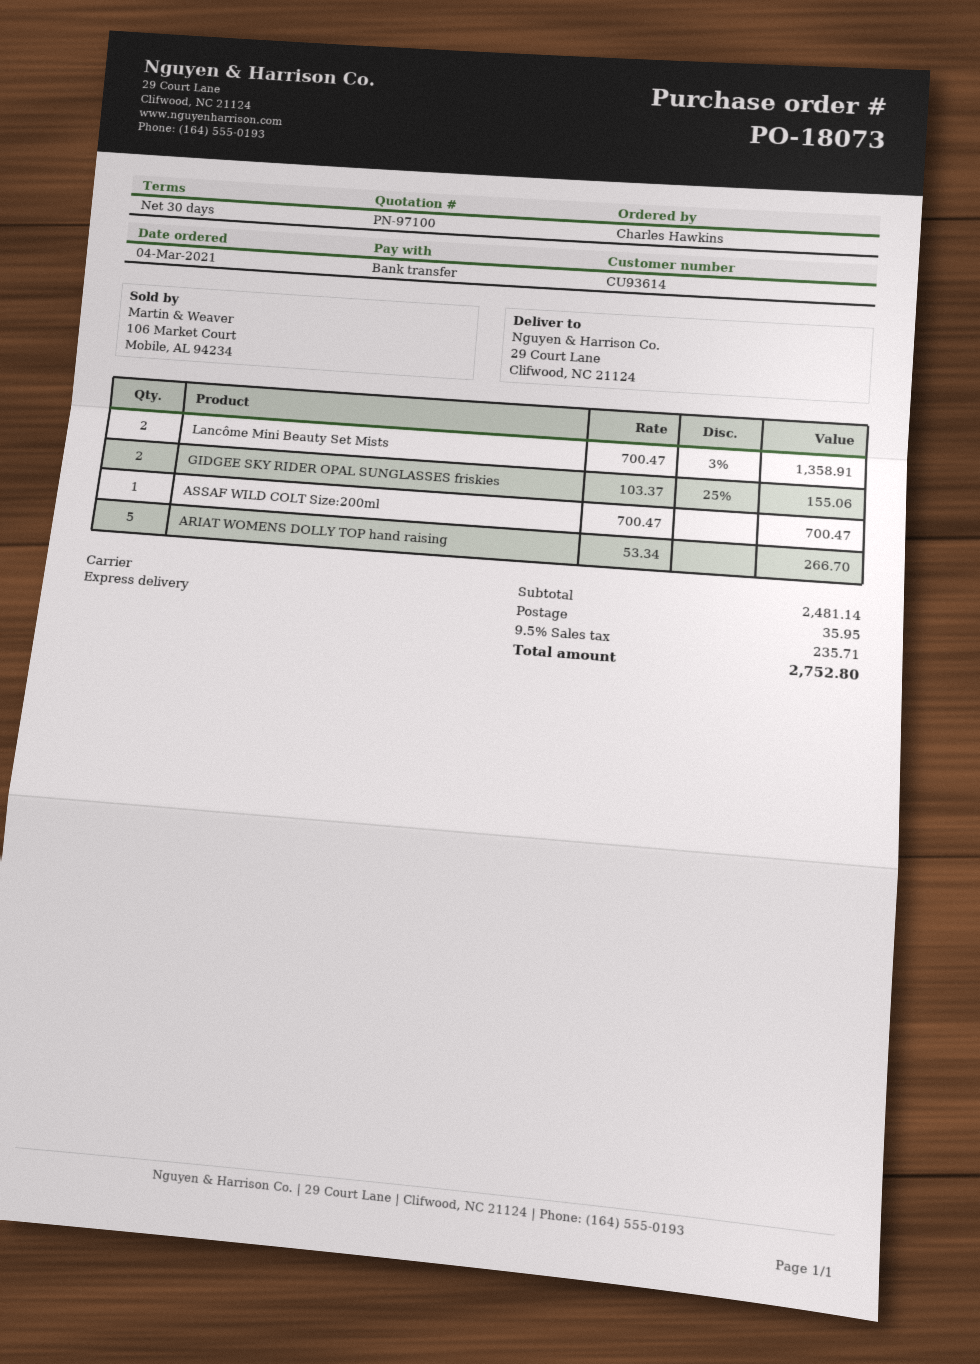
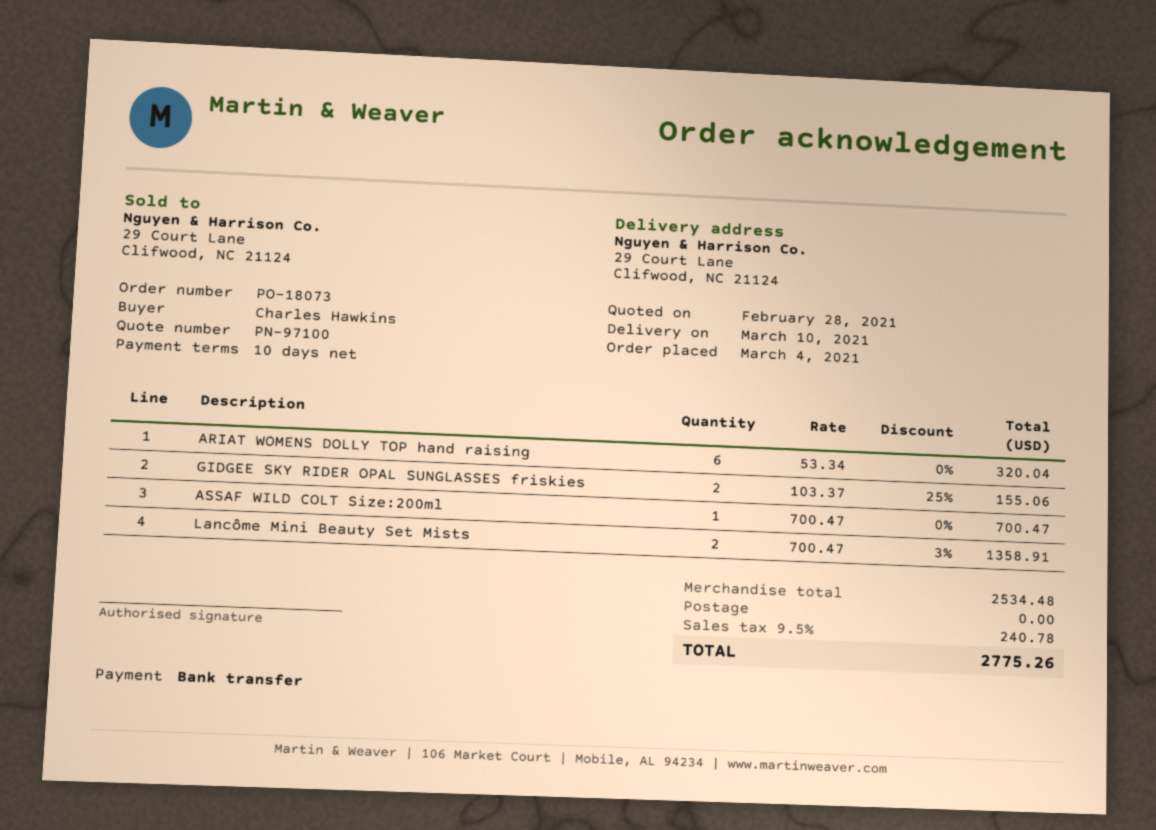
payment terms: 30 days -> 10 days
ARIAT WOMENS DOLLY TOP hand raising: 5 x 53.34 = 266.70 -> 6 x 53.34 = 320.04
subtotal: 2481.14 -> 2534.48
shipping: 35.95 -> 0.00
tax: 9.5% = 235.71 -> 9.5% = 240.78
total: 2752.80 -> 2775.26

